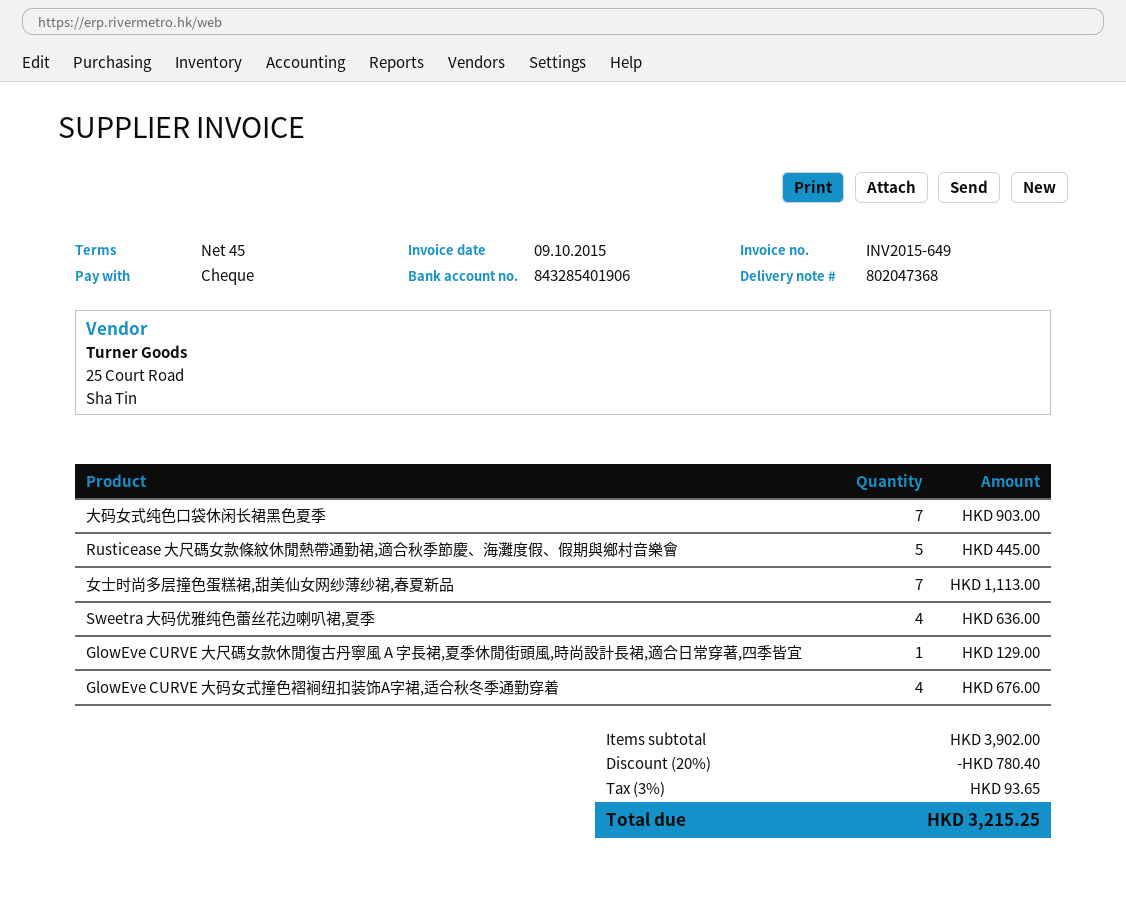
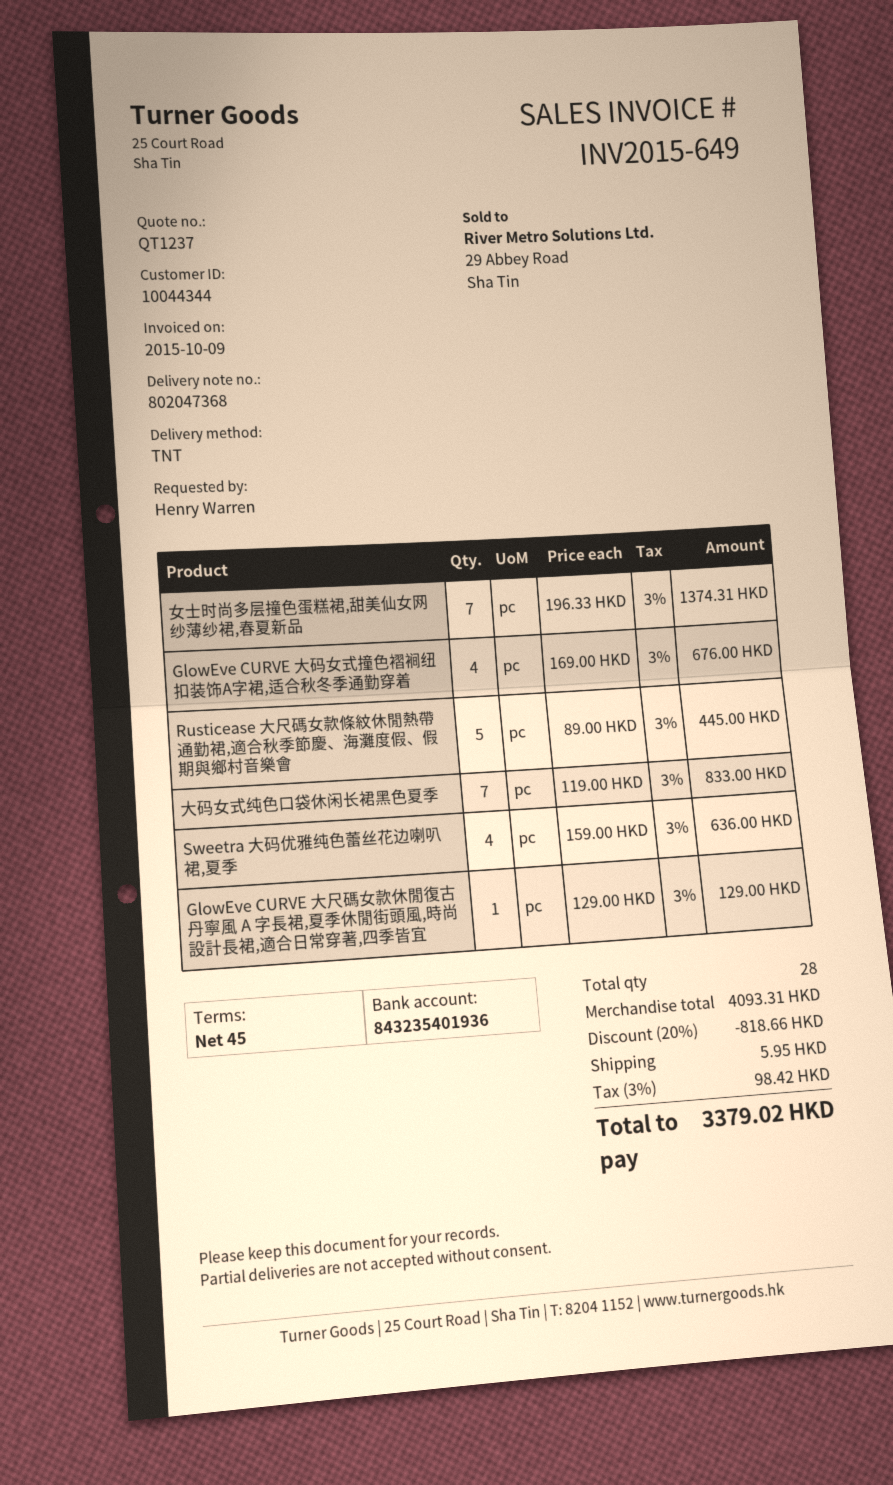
bank account: 843285401906 -> 843235401936
大码女式纯色口袋休闲长裙黑色夏季: 7 for 903.00 -> 7 for 833.00
女士时尚多层撞色蛋糕裙,甜美仙女网纱薄纱裙,春夏新品: 7 for 1113.00 -> 7 for 1374.31
subtotal: 3902.00 -> 4093.31
discount: 20% = 780.40 -> 20% = 818.66
shipping: none -> 5.95
tax: 3% = 93.65 -> 3% = 98.42
total: 3215.25 -> 3379.02

